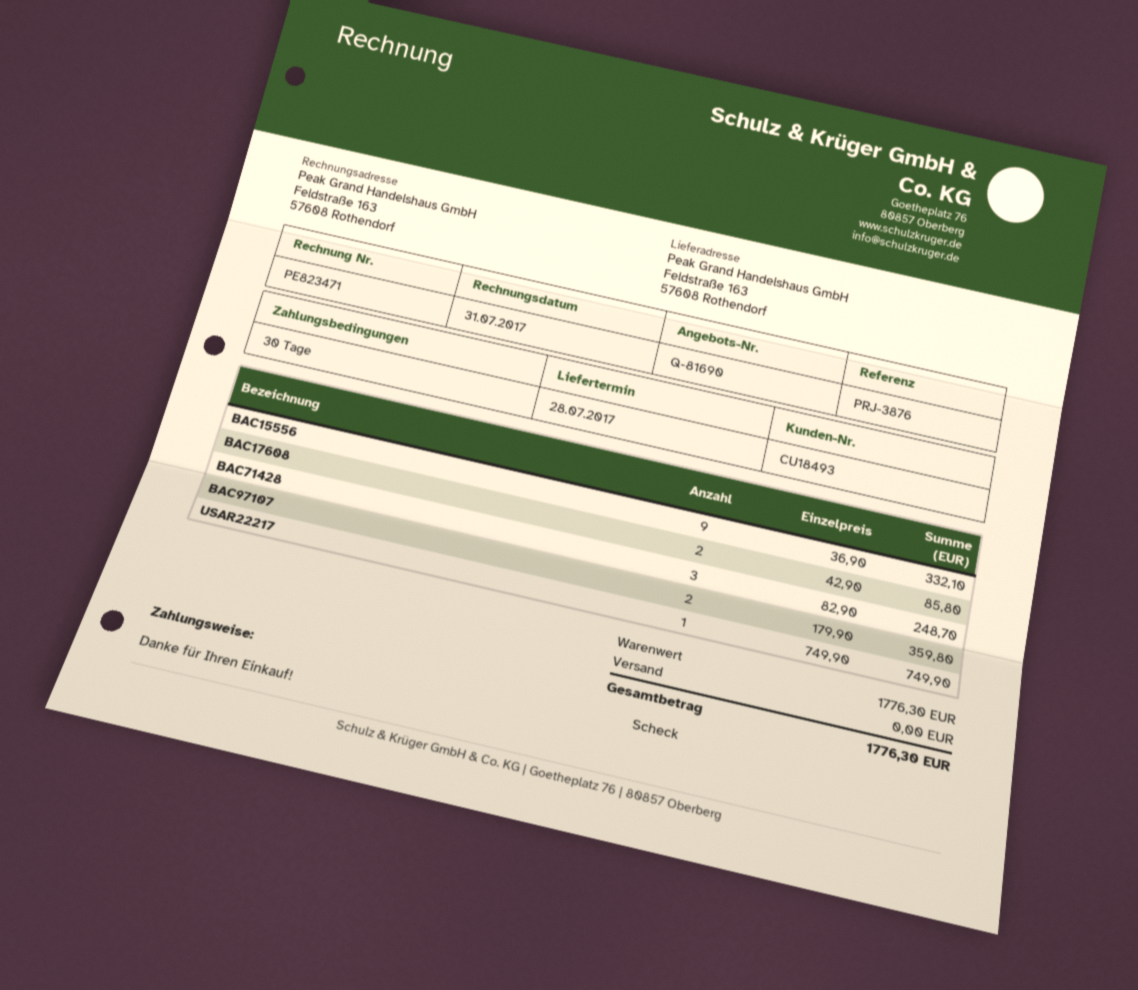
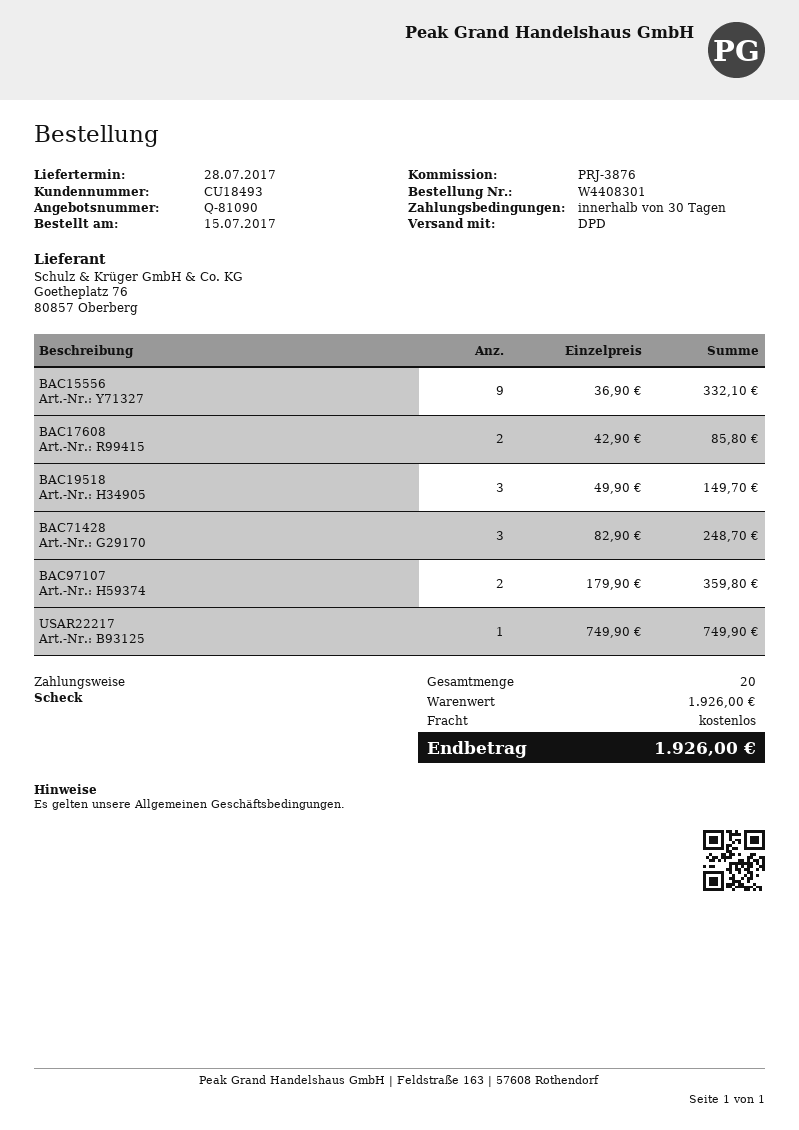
quote number: Q-81690 -> Q-81090
BAC19518: none -> 3 x 49.90 = 149.70
subtotal: 1776.30 -> 1926.00
total: 1776.30 -> 1926.00

